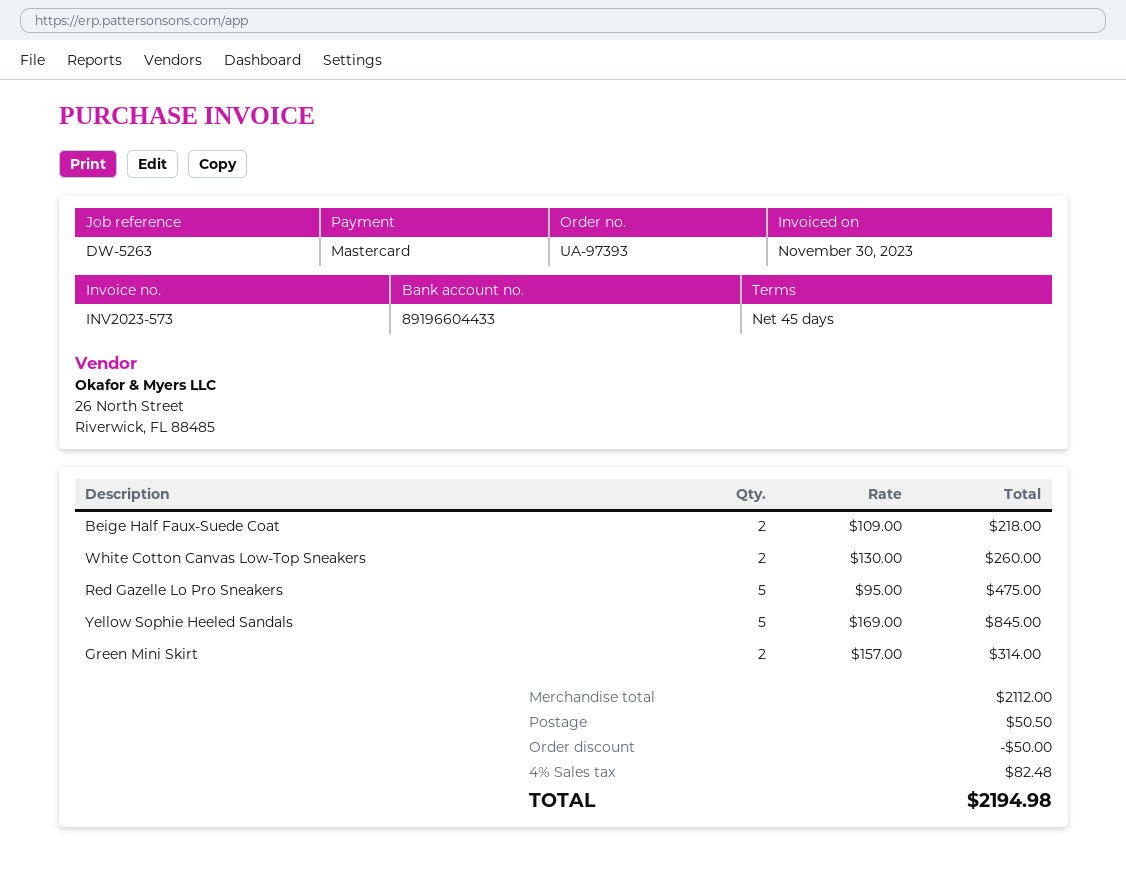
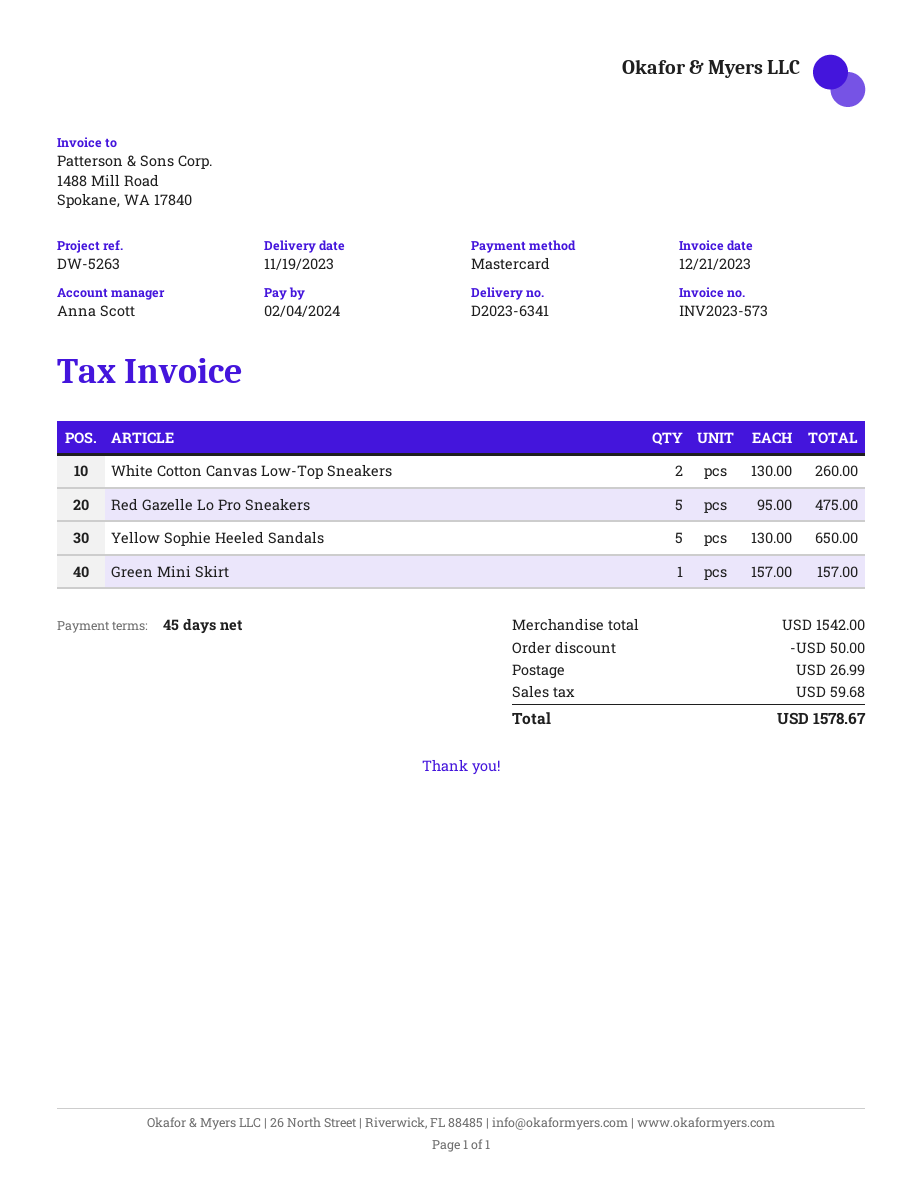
invoice date: 2023-11-30 -> 2023-12-21
Beige Half Faux-Suede Coat: 2 x 109.00 = 218.00 -> none
Yellow Sophie Heeled Sandals: 5 x 169.00 = 845.00 -> 5 x 130.00 = 650.00
Green Mini Skirt: 2 x 157.00 = 314.00 -> 1 x 157.00 = 157.00
subtotal: 2112.00 -> 1542.00
shipping: 50.50 -> 26.99
tax: 82.48 -> 59.68
total: 2194.98 -> 1578.67

